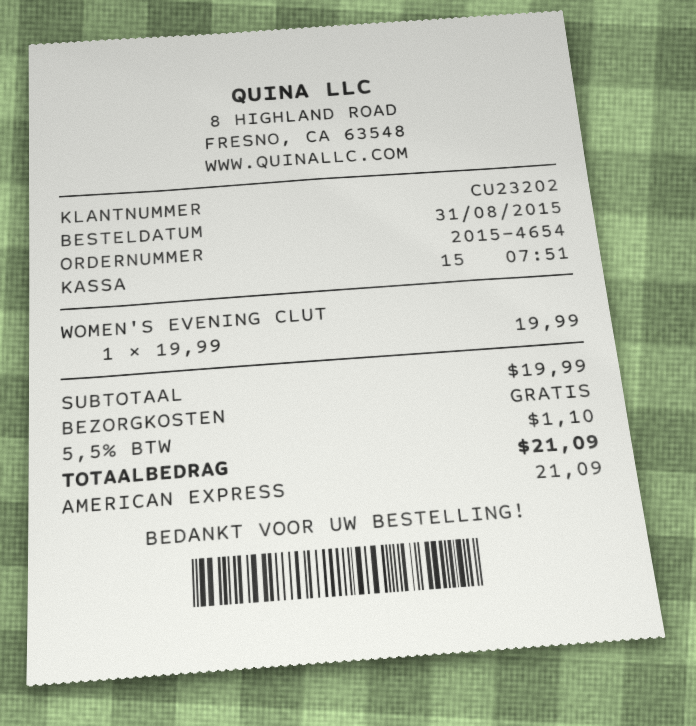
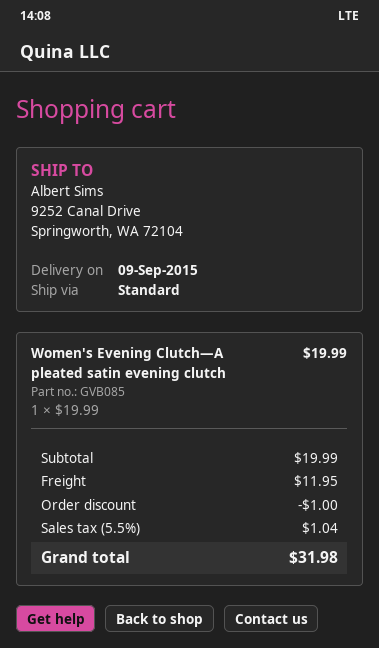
discount: none -> 1.00
shipping: 0.00 -> 11.95
tax: 5.5% = 1.10 -> 5.5% = 1.04
total: 21.09 -> 31.98

